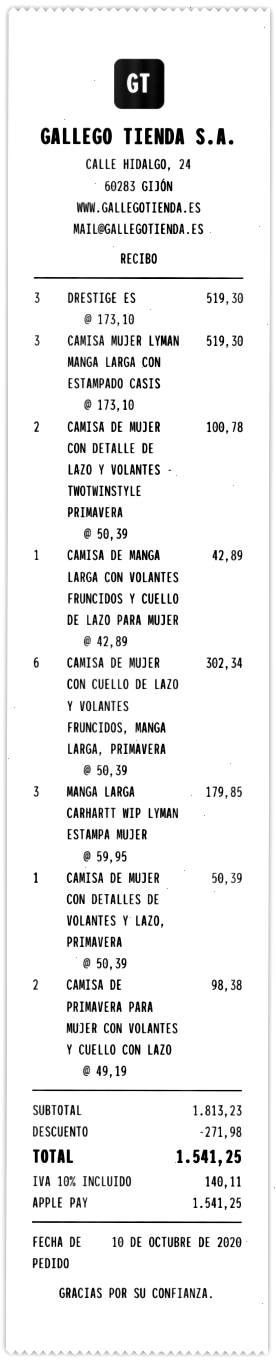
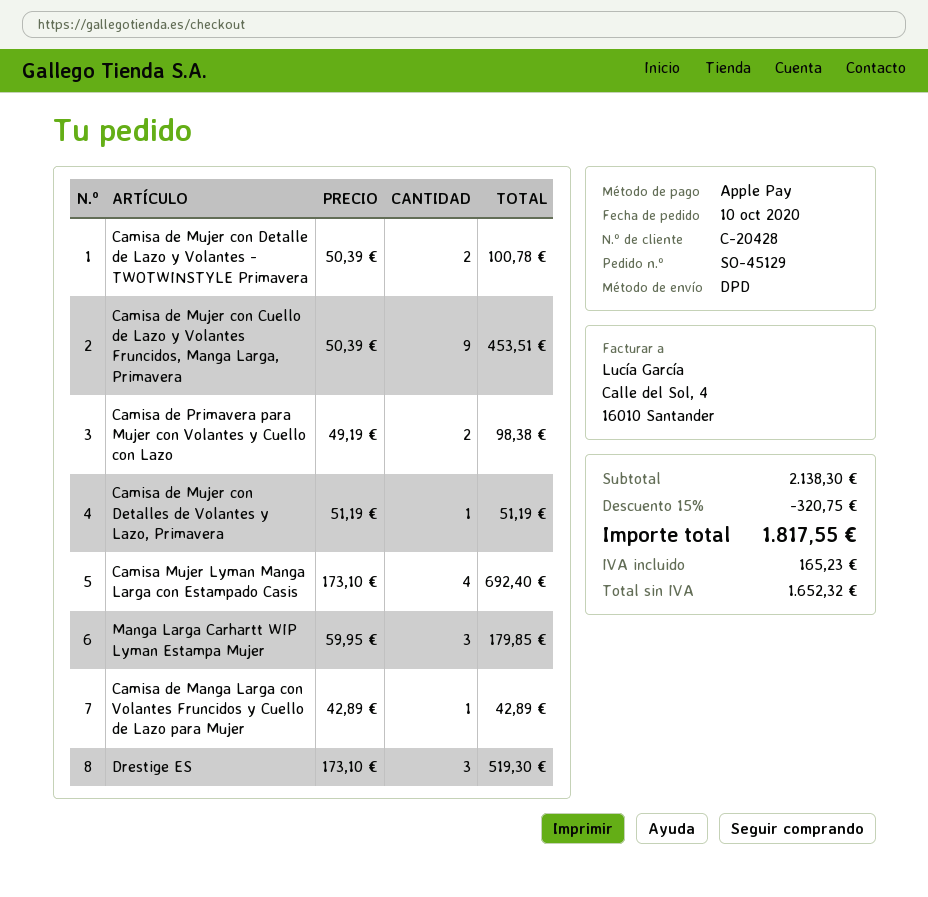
CAMISA MUJER LYMAN MANGA LARGA CON ESTAMPADO CASIS: 3 x 173.10 = 519.30 -> 4 x 173.10 = 692.40
CAMISA DE MUJER CON CUELLO DE LAZO Y VOLANTES FRUNCIDOS, MANGA LARGA, PRIMAVERA: 6 x 50.39 = 302.34 -> 9 x 50.39 = 453.51
CAMISA DE MUJER CON DETALLES DE VOLANTES Y LAZO, PRIMAVERA: 1 x 50.39 = 50.39 -> 1 x 51.19 = 51.19
subtotal: 1813.23 -> 2138.30
discount: 271.98 -> 320.75
tax: 140.11 -> 165.23
total: 1541.25 -> 1817.55

